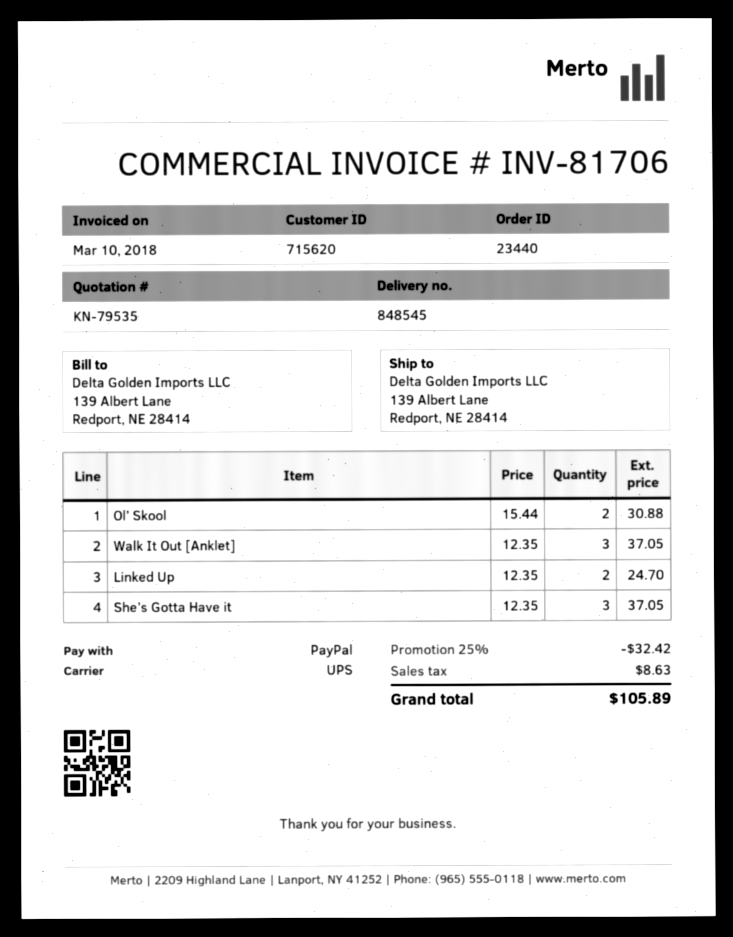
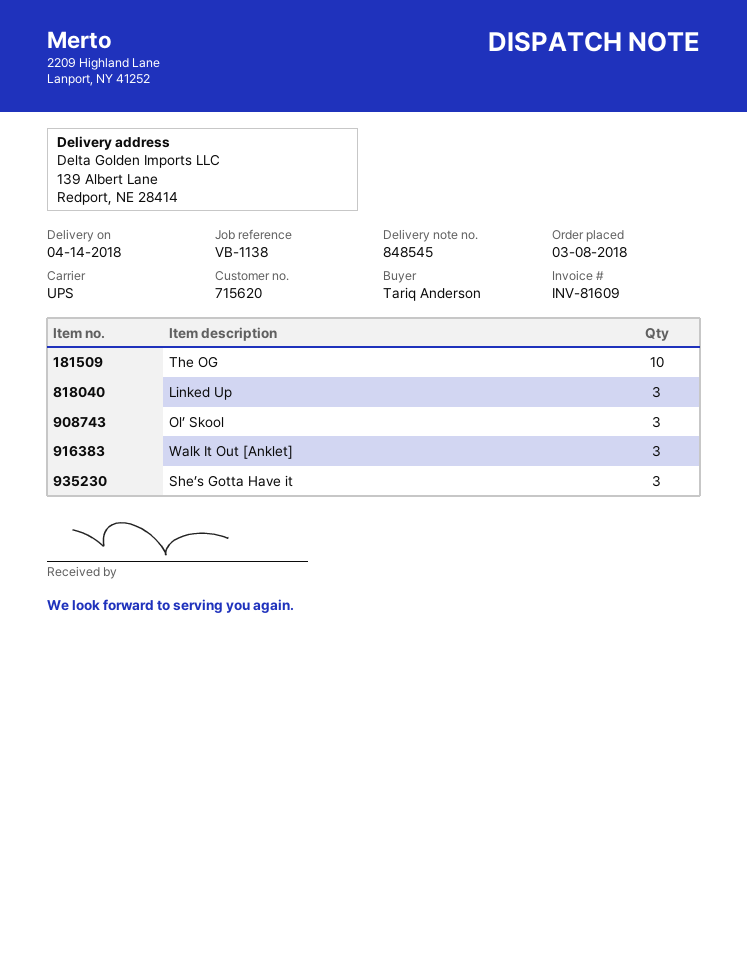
invoice number: INV-81706 -> INV-81609
Ol’ Skool: 2 -> 3
Linked Up: 2 -> 3
The OG: none -> 10

